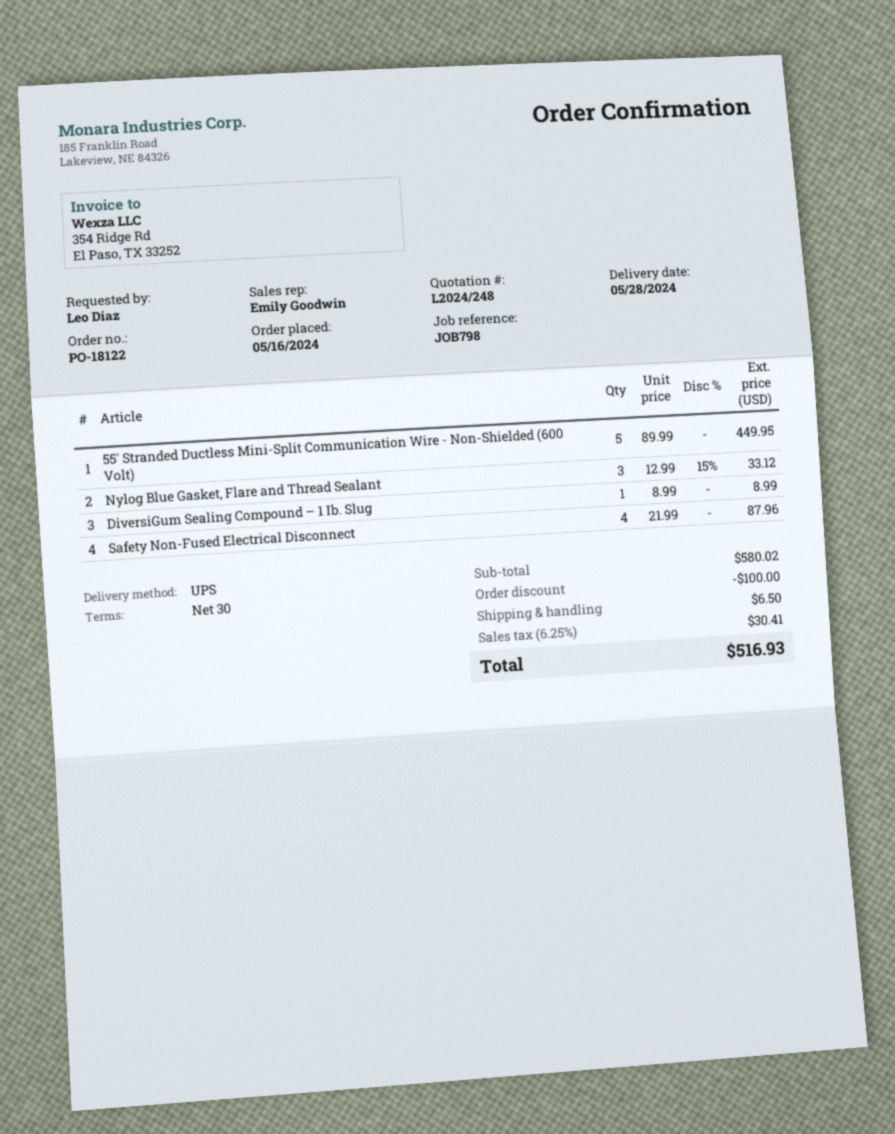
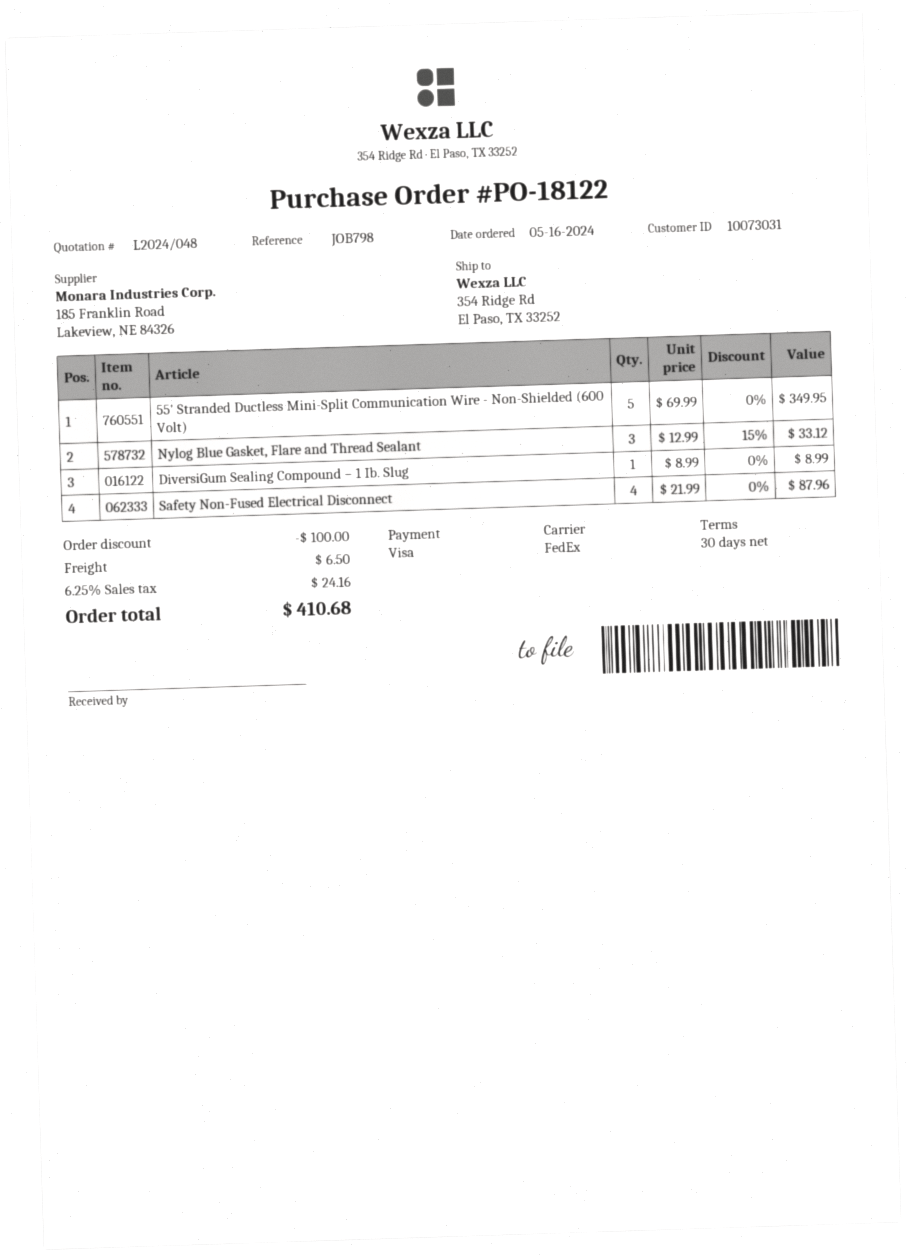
quote number: L2024/248 -> L2024/048
shipping method: UPS -> FedEx
55' Stranded Ductless Mini-Split Communication Wire - Non-Shielded (600 Volt): 5 x 89.99 = 449.95 -> 5 x 69.99 = 349.95
tax: 6.25% = 30.41 -> 6.25% = 24.16
total: 516.93 -> 410.68

